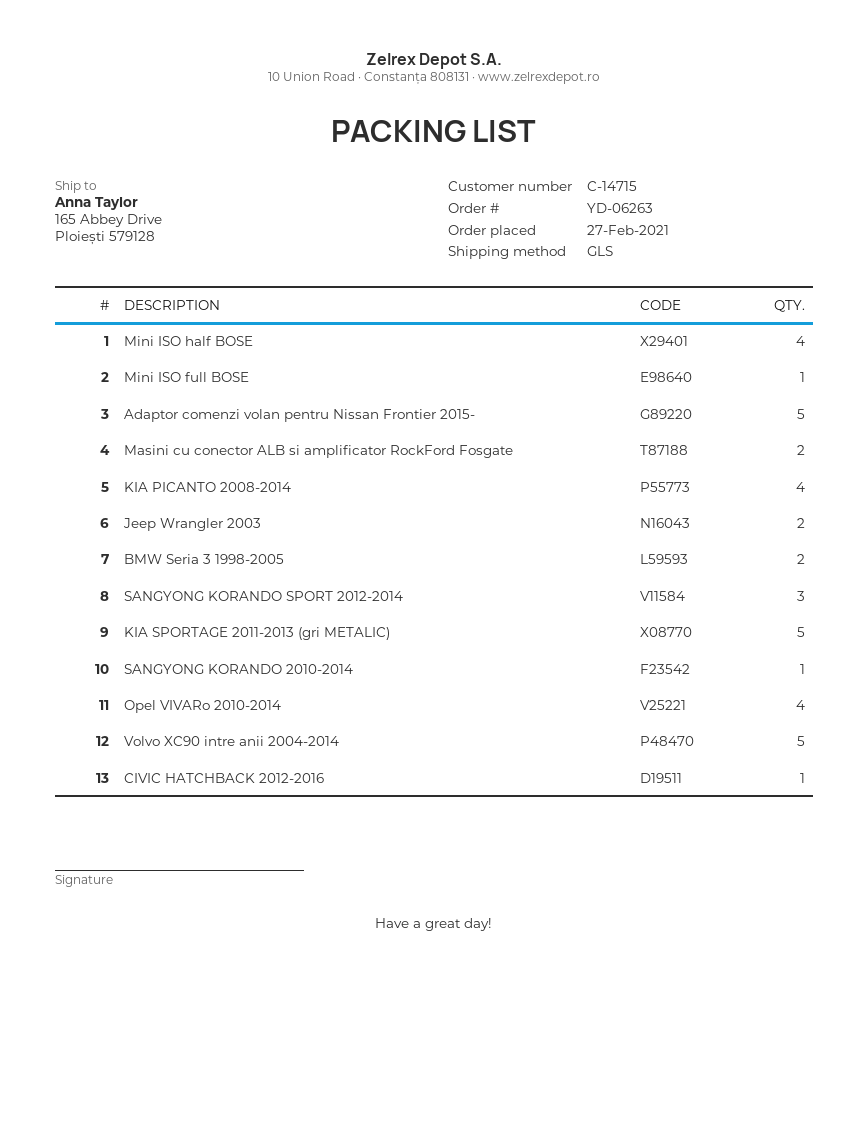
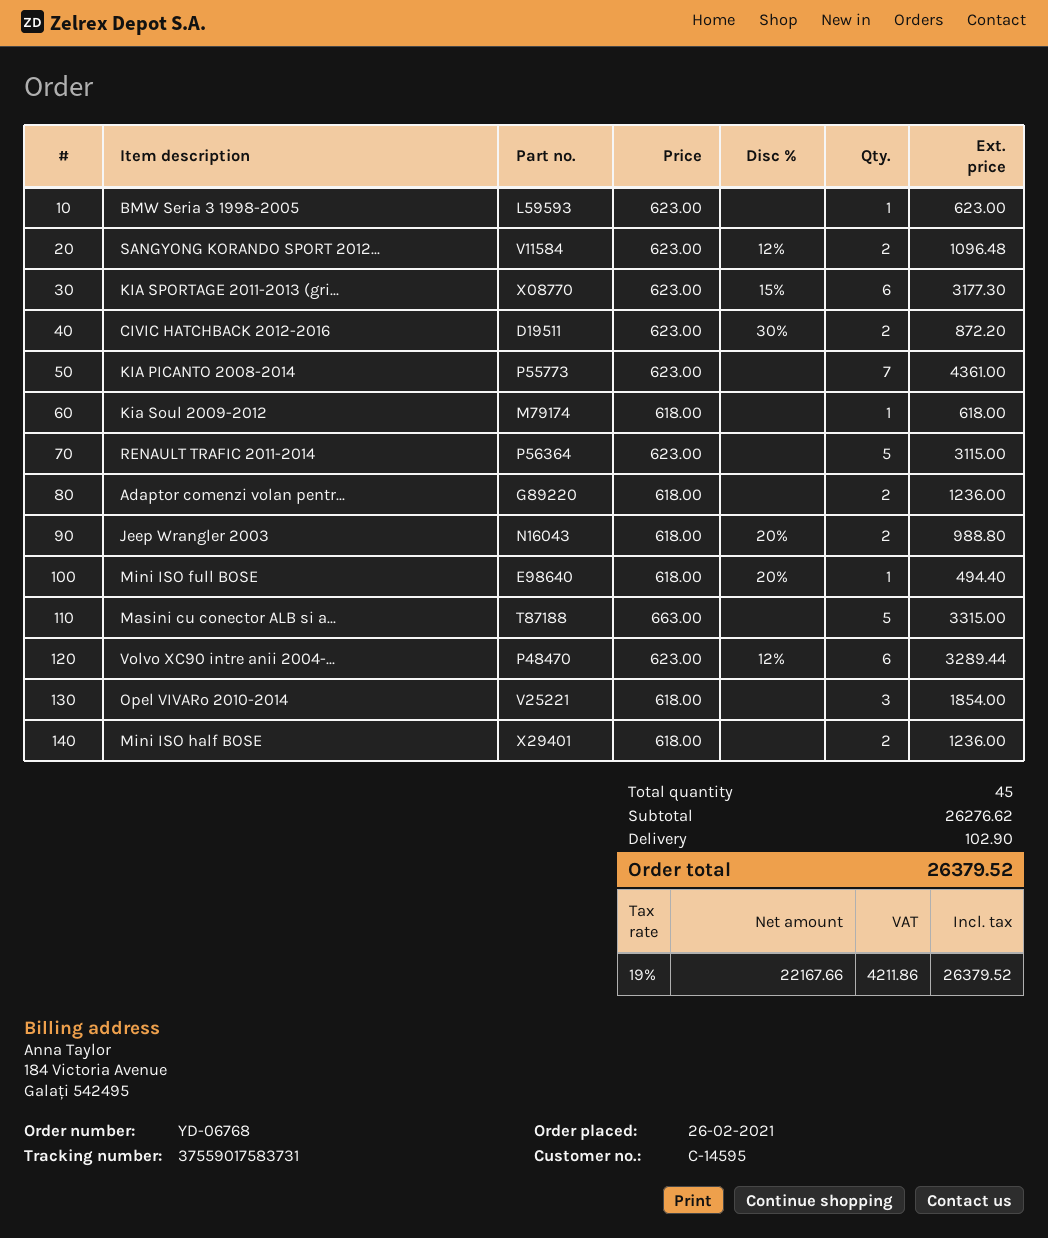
order number: YD-06263 -> YD-06768
order date: 2021-02-27 -> 2021-02-26
customer number: C-14715 -> C-14595
Mini ISO half BOSE: 4 -> 2
Adaptor comenzi volan pentru Nissan Frontier 2015-: 5 -> 2
Masini cu conector ALB si amplificator RockFord Fosgate: 2 -> 5
KIA PICANTO 2008-2014: 4 -> 7
BMW Seria 3 1998-2005: 2 -> 1
SANGYONG KORANDO SPORT 2012-2014: 3 -> 2
KIA SPORTAGE 2011-2013 (gri METALIC): 5 -> 6
SANGYONG KORANDO 2010-2014: 1 -> none
Opel VIVARo 2010-2014: 4 -> 3
Volvo XC90 intre anii 2004-2014: 5 -> 6
CIVIC HATCHBACK 2012-2016: 1 -> 2
Kia Soul 2009-2012: none -> 1
RENAULT TRAFIC 2011-2014: none -> 5

